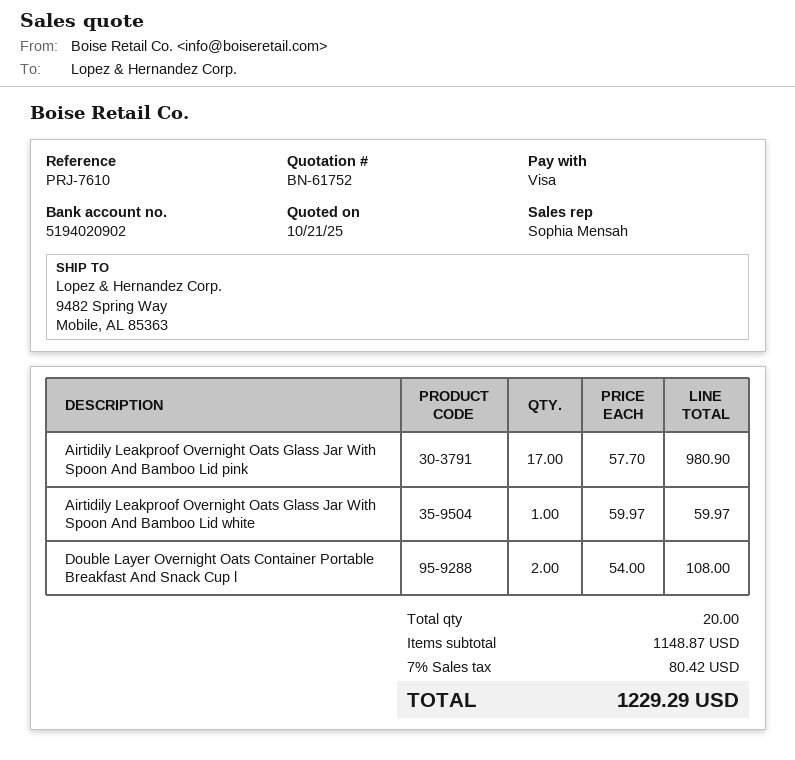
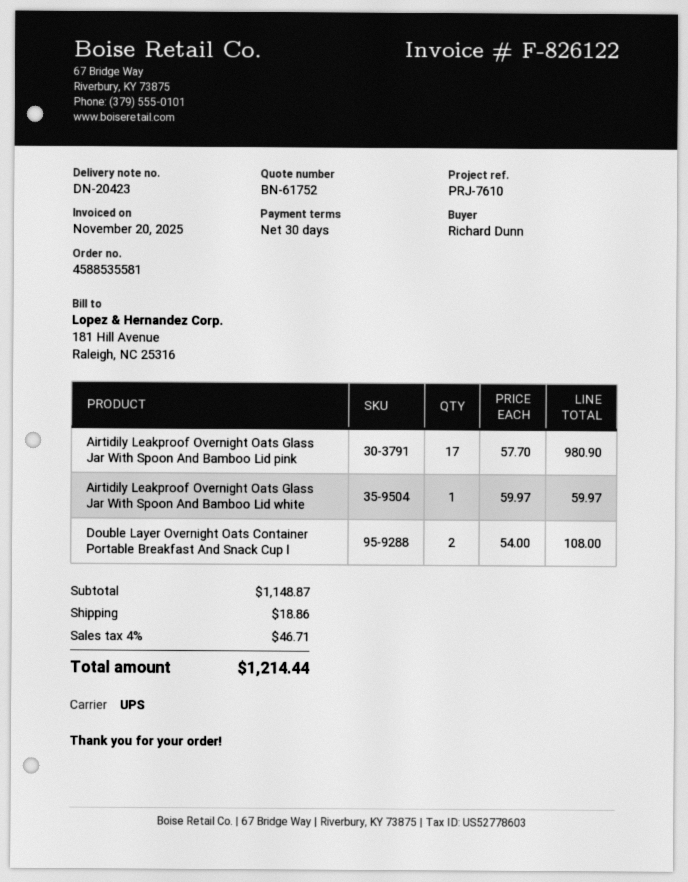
shipping: none -> 18.86
tax: 7% = 80.42 -> 4% = 46.71
total: 1229.29 -> 1214.44

